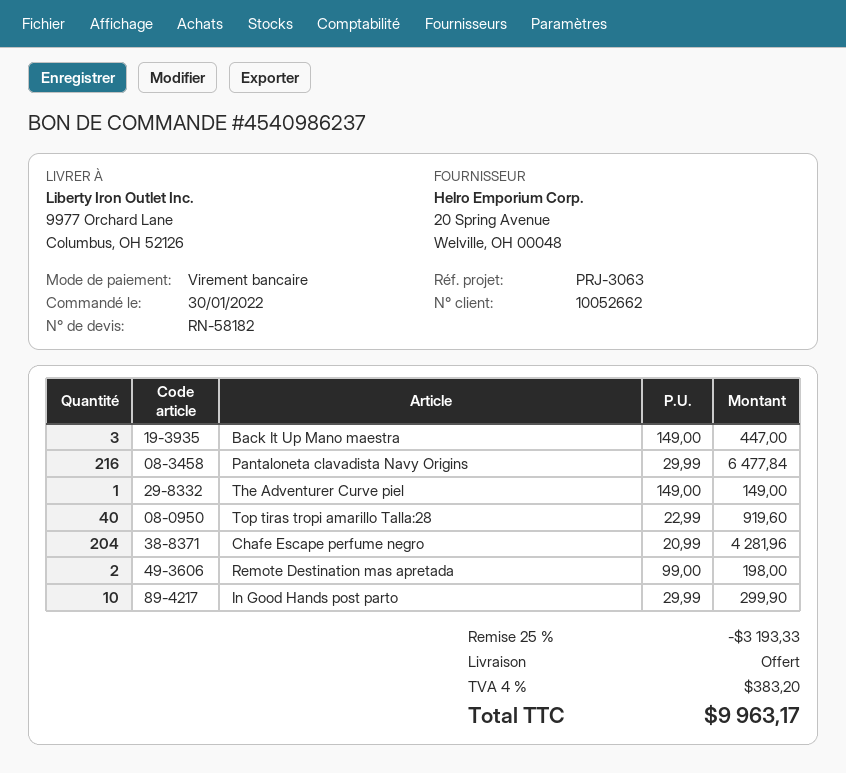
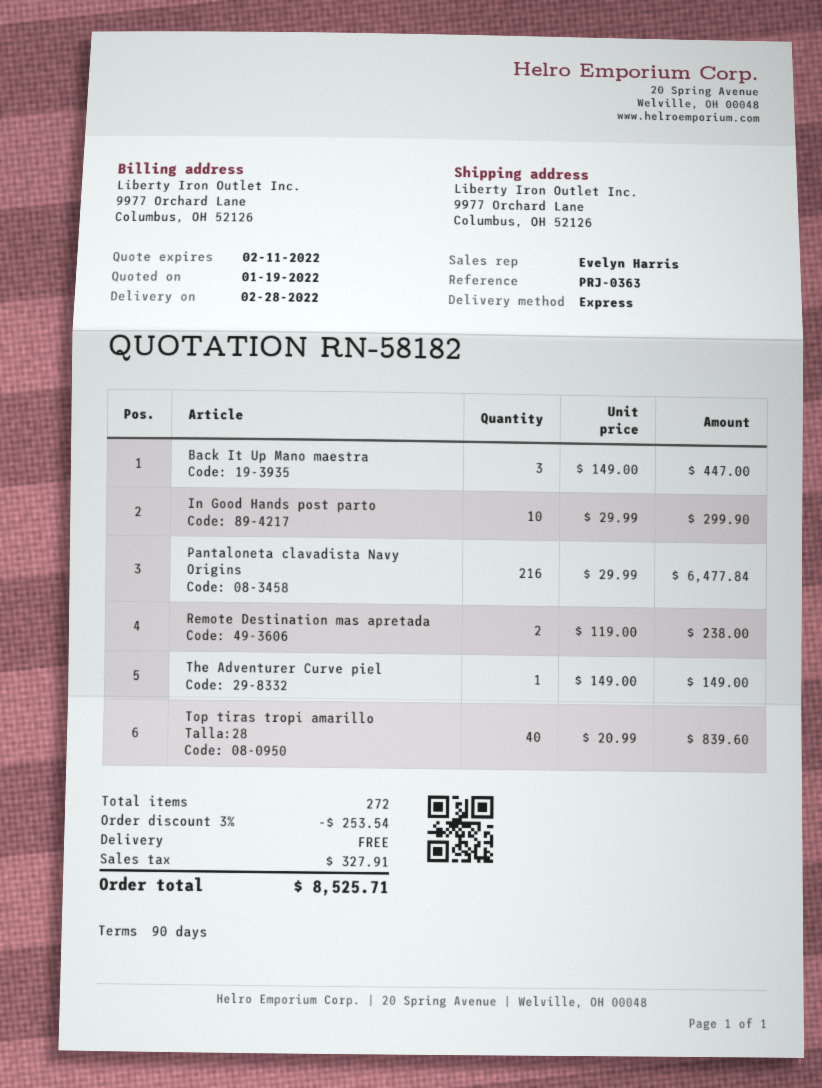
reference: PRJ-3063 -> PRJ-0363
Top tiras tropi amarillo Talla:28: 40 x 22.99 = 919.60 -> 40 x 20.99 = 839.60
Chafe Escape perfume negro: 204 x 20.99 = 4281.96 -> none
Remote Destination mas apretada: 2 x 99.00 = 198.00 -> 2 x 119.00 = 238.00
discount: 25% = 3193.33 -> 3% = 253.54
tax: 383.20 -> 327.91
total: 9963.17 -> 8525.71

